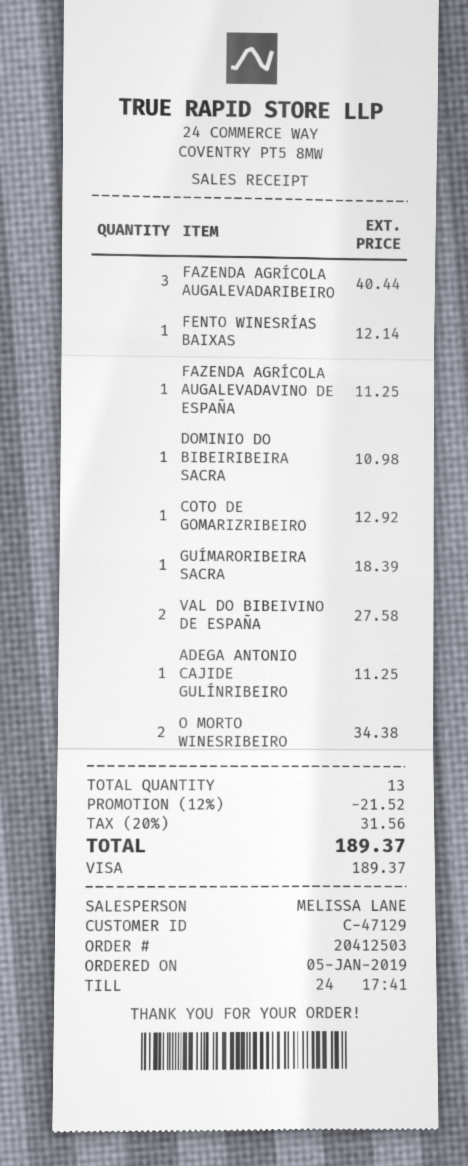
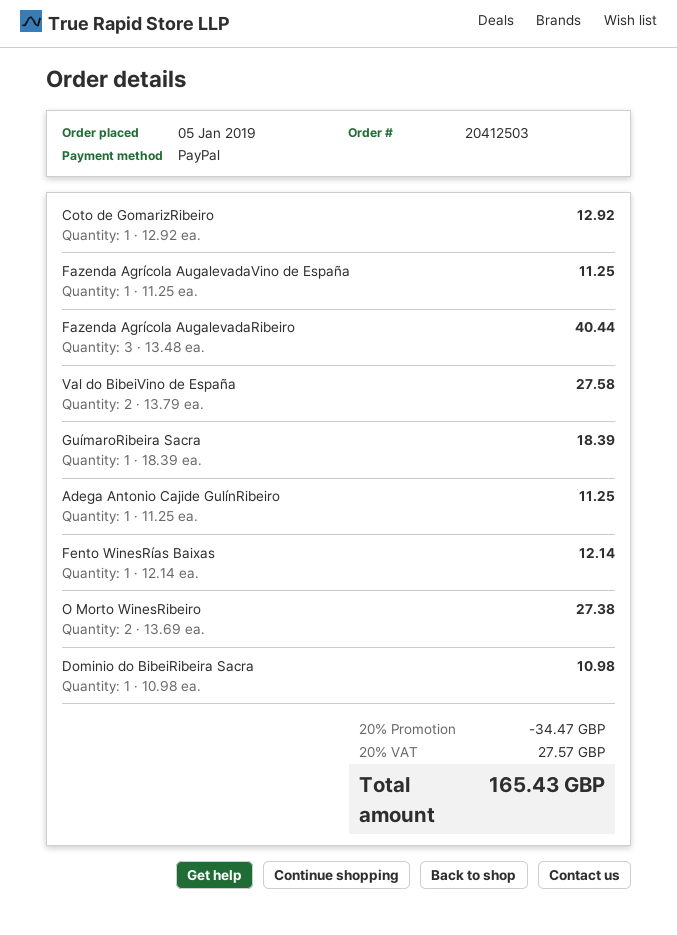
payment method: Visa -> PayPal
O MORTO WINESRIBEIRO: 2 for 34.38 -> 2 for 27.38
discount: 12% = 21.52 -> 20% = 34.47
tax: 20% = 31.56 -> 20% = 27.57
total: 189.37 -> 165.43

